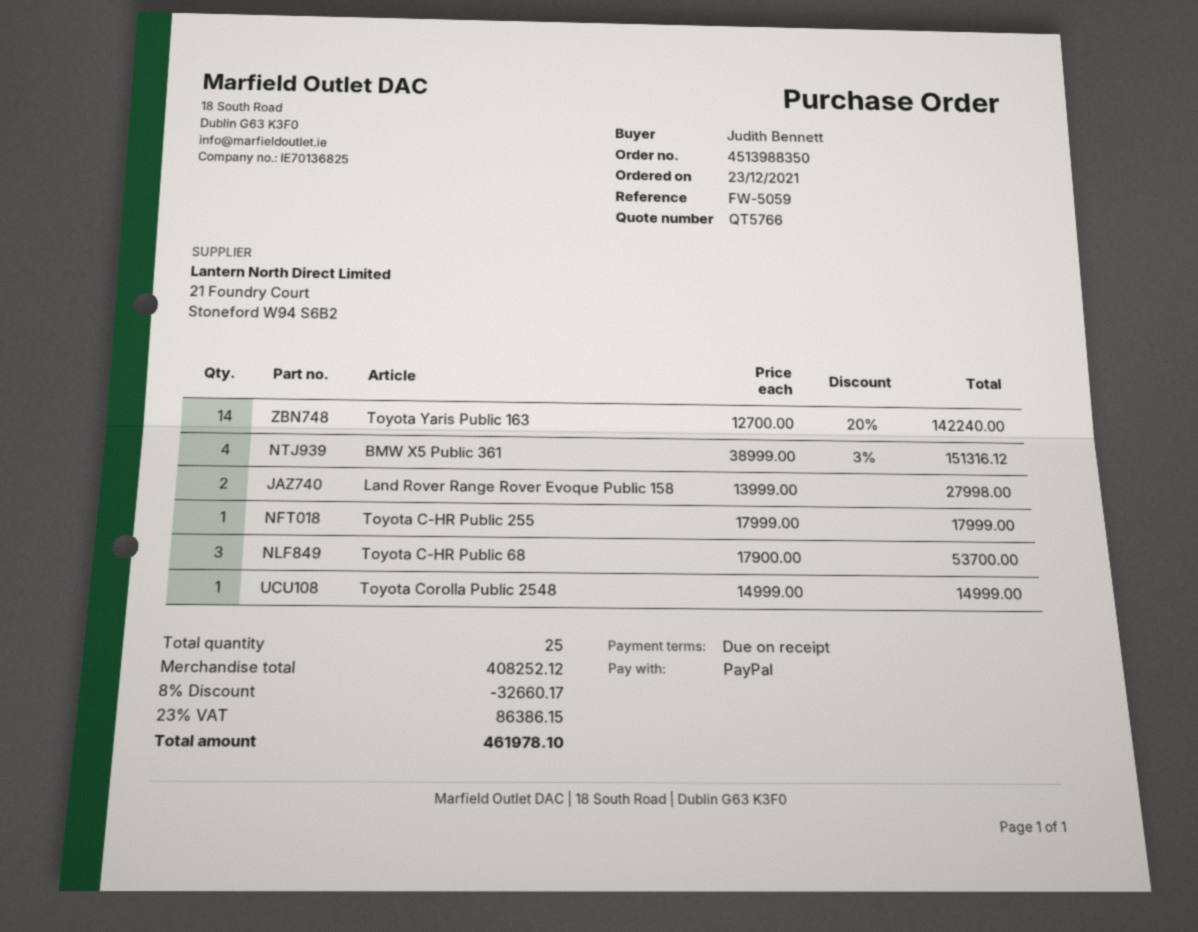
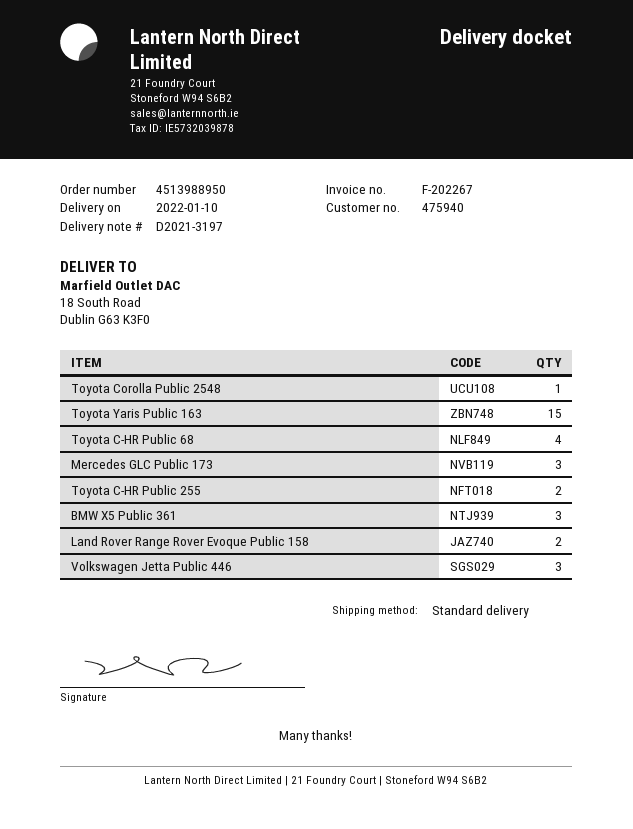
order number: 4513988350 -> 4513988950
Toyota Yaris Public 163: 14 -> 15
BMW X5 Public 361: 4 -> 3
Toyota C-HR Public 255: 1 -> 2
Toyota C-HR Public 68: 3 -> 4
Mercedes GLC Public 173: none -> 3
Volkswagen Jetta Public 446: none -> 3

